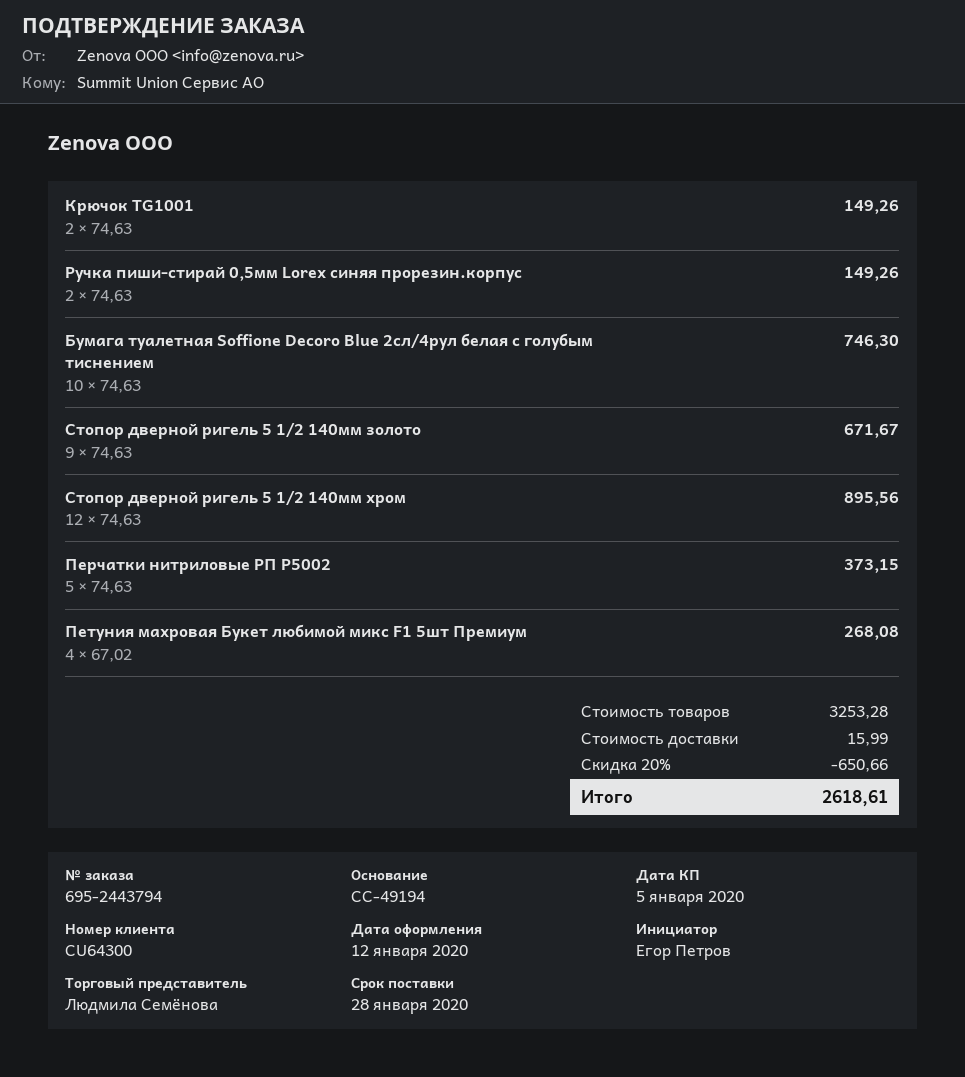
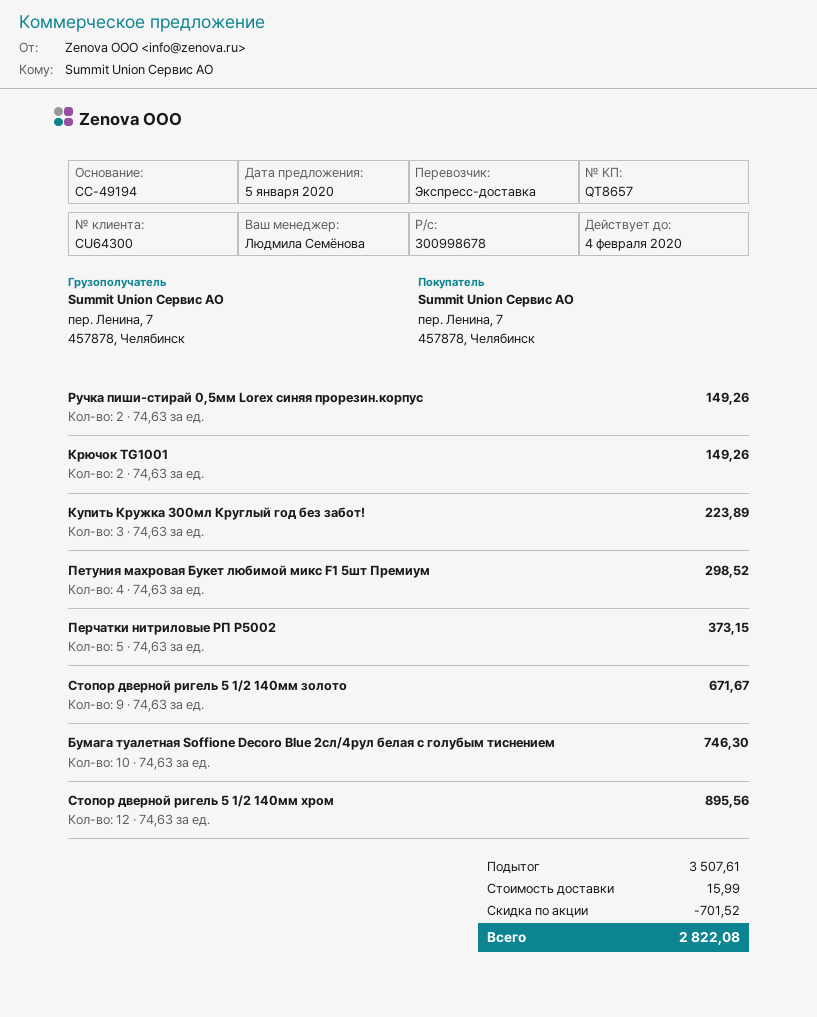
Петуния махровая Букет любимой микс F1 5шт Премиум: 4 x 67.02 = 268.08 -> 4 x 74.63 = 298.52
Купить Кружка 300мл Круглый год без забот!: none -> 3 x 74.63 = 223.89
subtotal: 3253.28 -> 3507.61
discount: 650.66 -> 701.52
total: 2618.61 -> 2822.08

